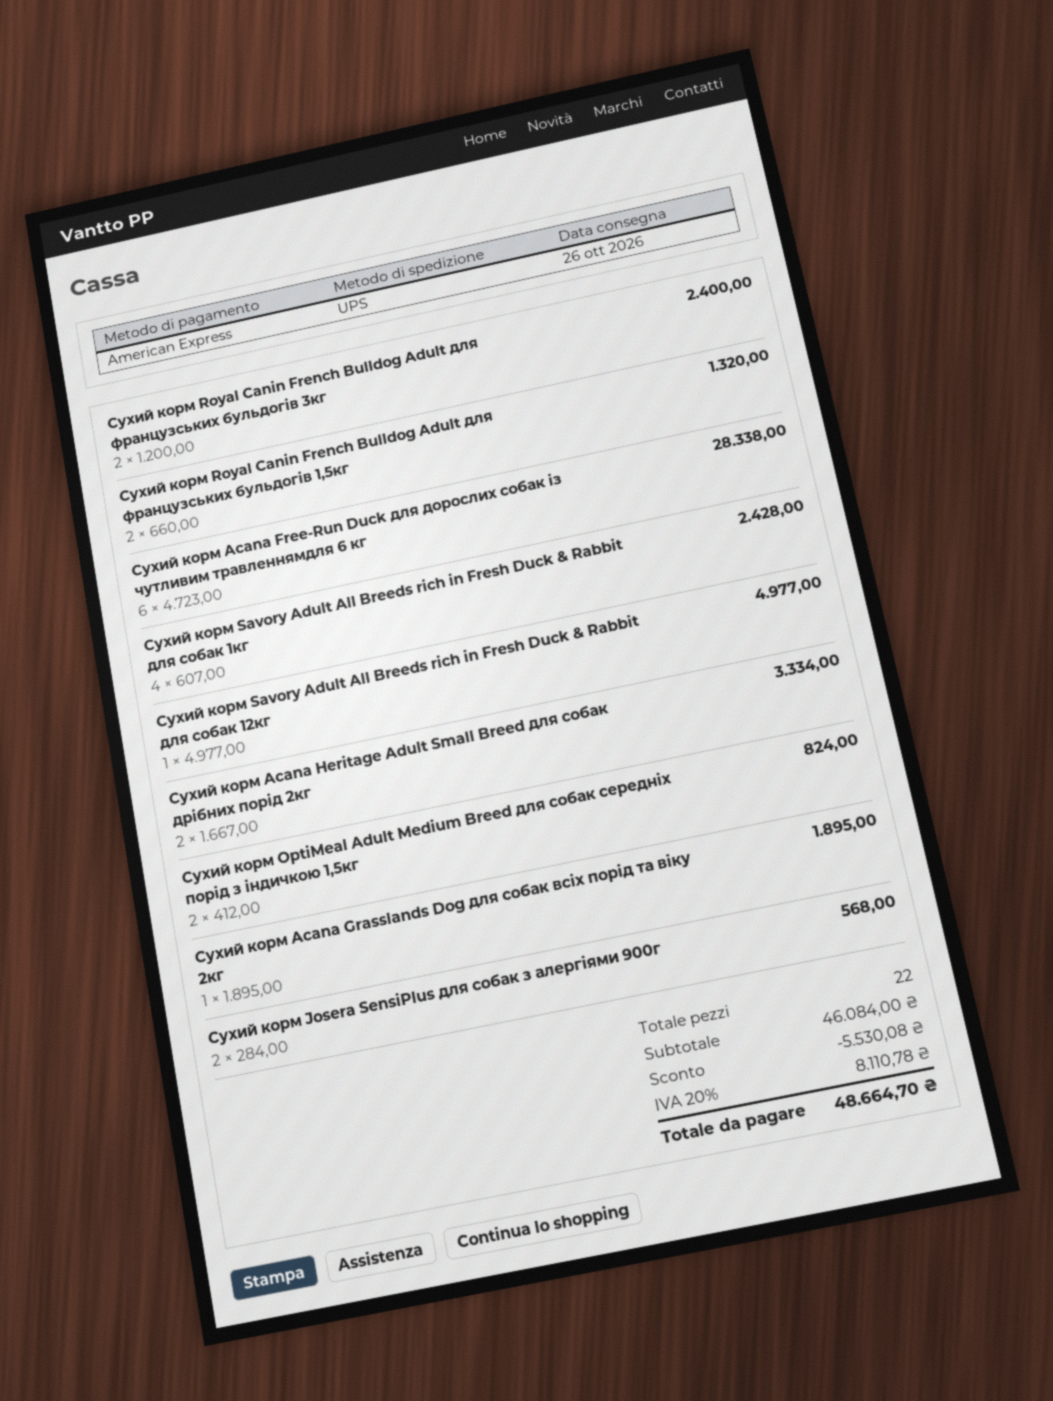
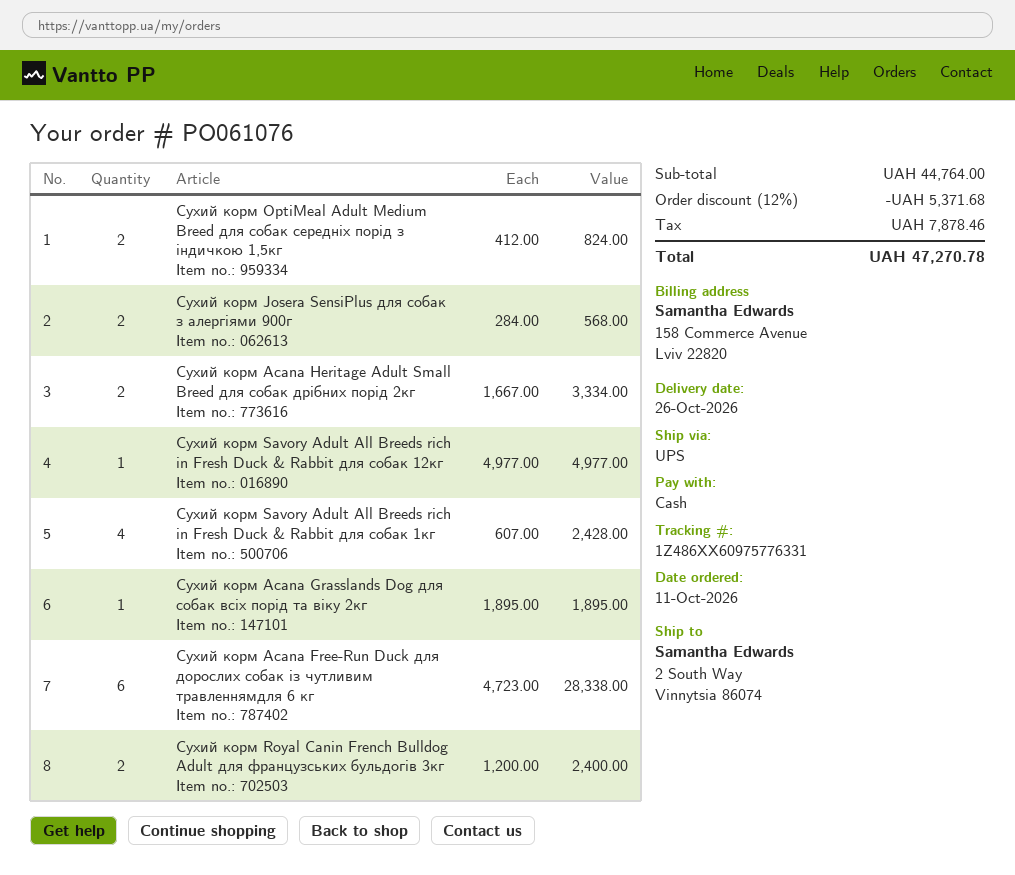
payment method: American Express -> cash
Сухий корм Royal Canin French Bulldog Adult для французських бульдогів 1,5кг: 2 x 660.00 = 1320.00 -> none
subtotal: 46084.00 -> 44764.00
discount: 5530.08 -> 5371.68
tax: 8110.78 -> 7878.46
total: 48664.70 -> 47270.78

